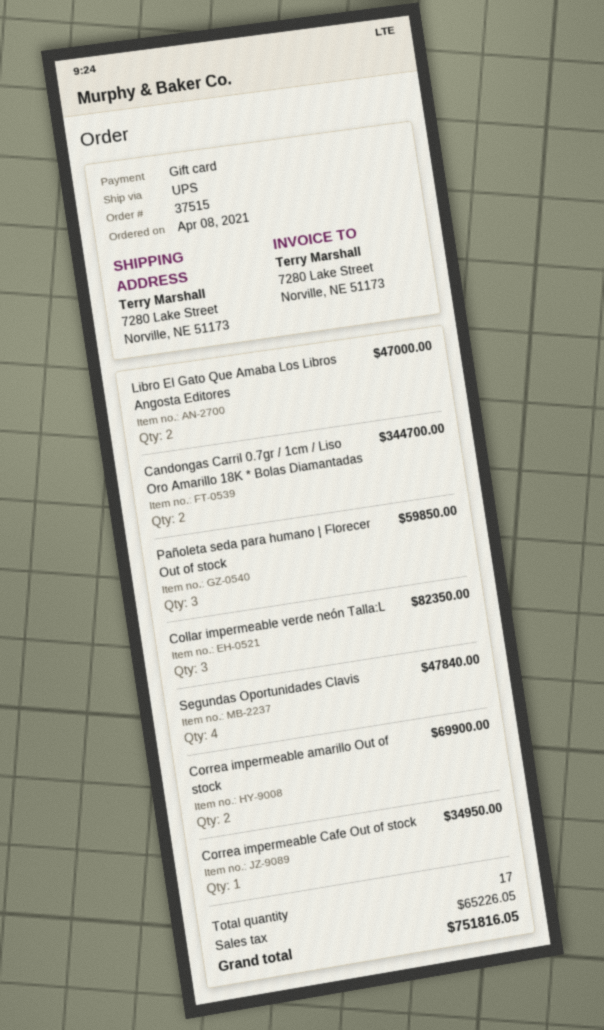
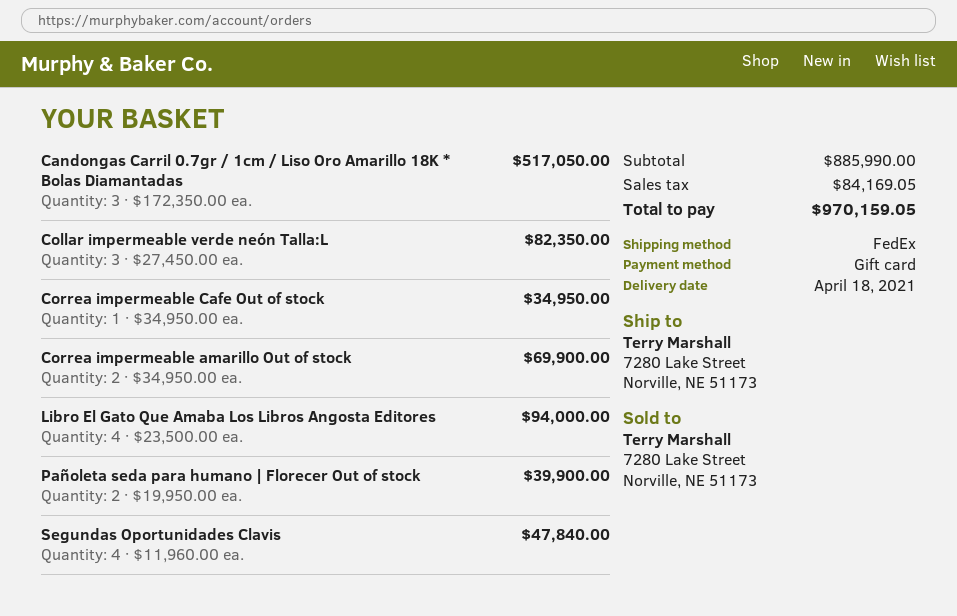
shipping method: UPS -> FedEx
Libro El Gato Que Amaba Los Libros Angosta Editores: 2 for 47000.00 -> 4 for 94000.00
Candongas Carril 0.7gr / 1cm / Liso Oro Amarillo 18K * Bolas Diamantadas: 2 for 344700.00 -> 3 for 517050.00
Pañoleta seda para humano | Florecer Out of stock: 3 for 59850.00 -> 2 for 39900.00
tax: 65226.05 -> 84169.05
total: 751816.05 -> 970159.05

